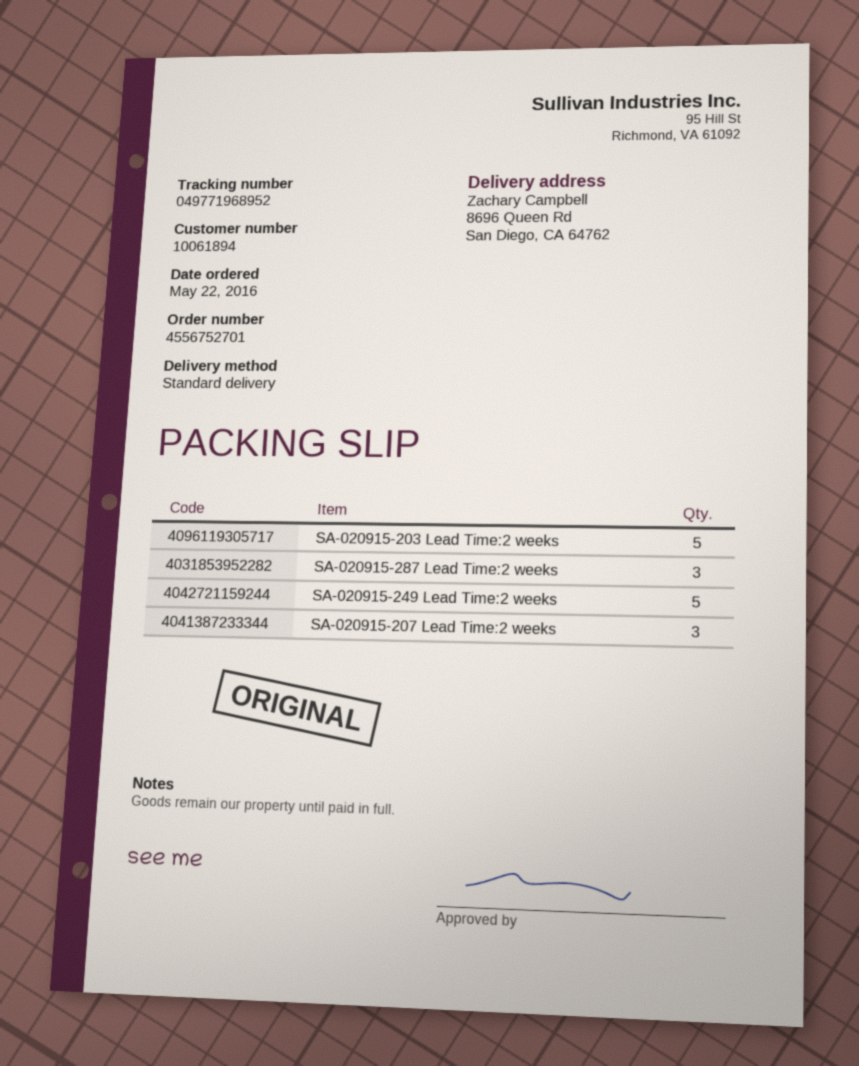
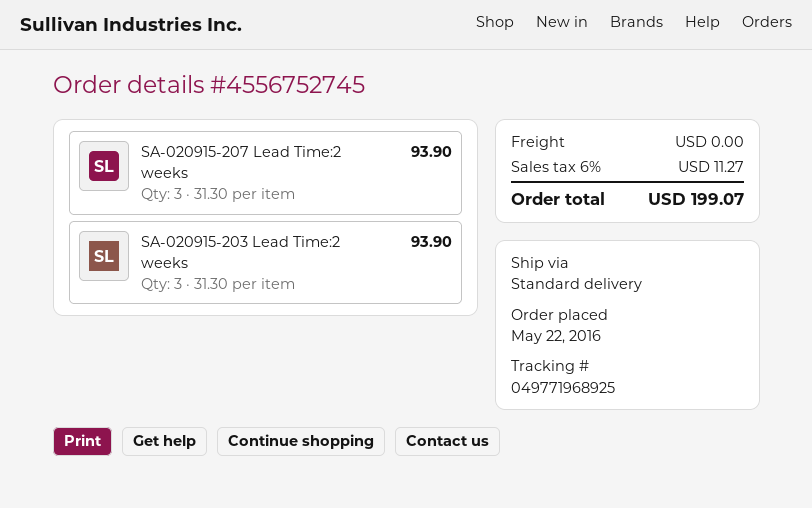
order number: 4556752701 -> 4556752745
tracking number: 049771968952 -> 049771968925
SA-020915-203 Lead Time:2 weeks: 5 -> 3
SA-020915-287 Lead Time:2 weeks: 3 -> none
SA-020915-249 Lead Time:2 weeks: 5 -> none

